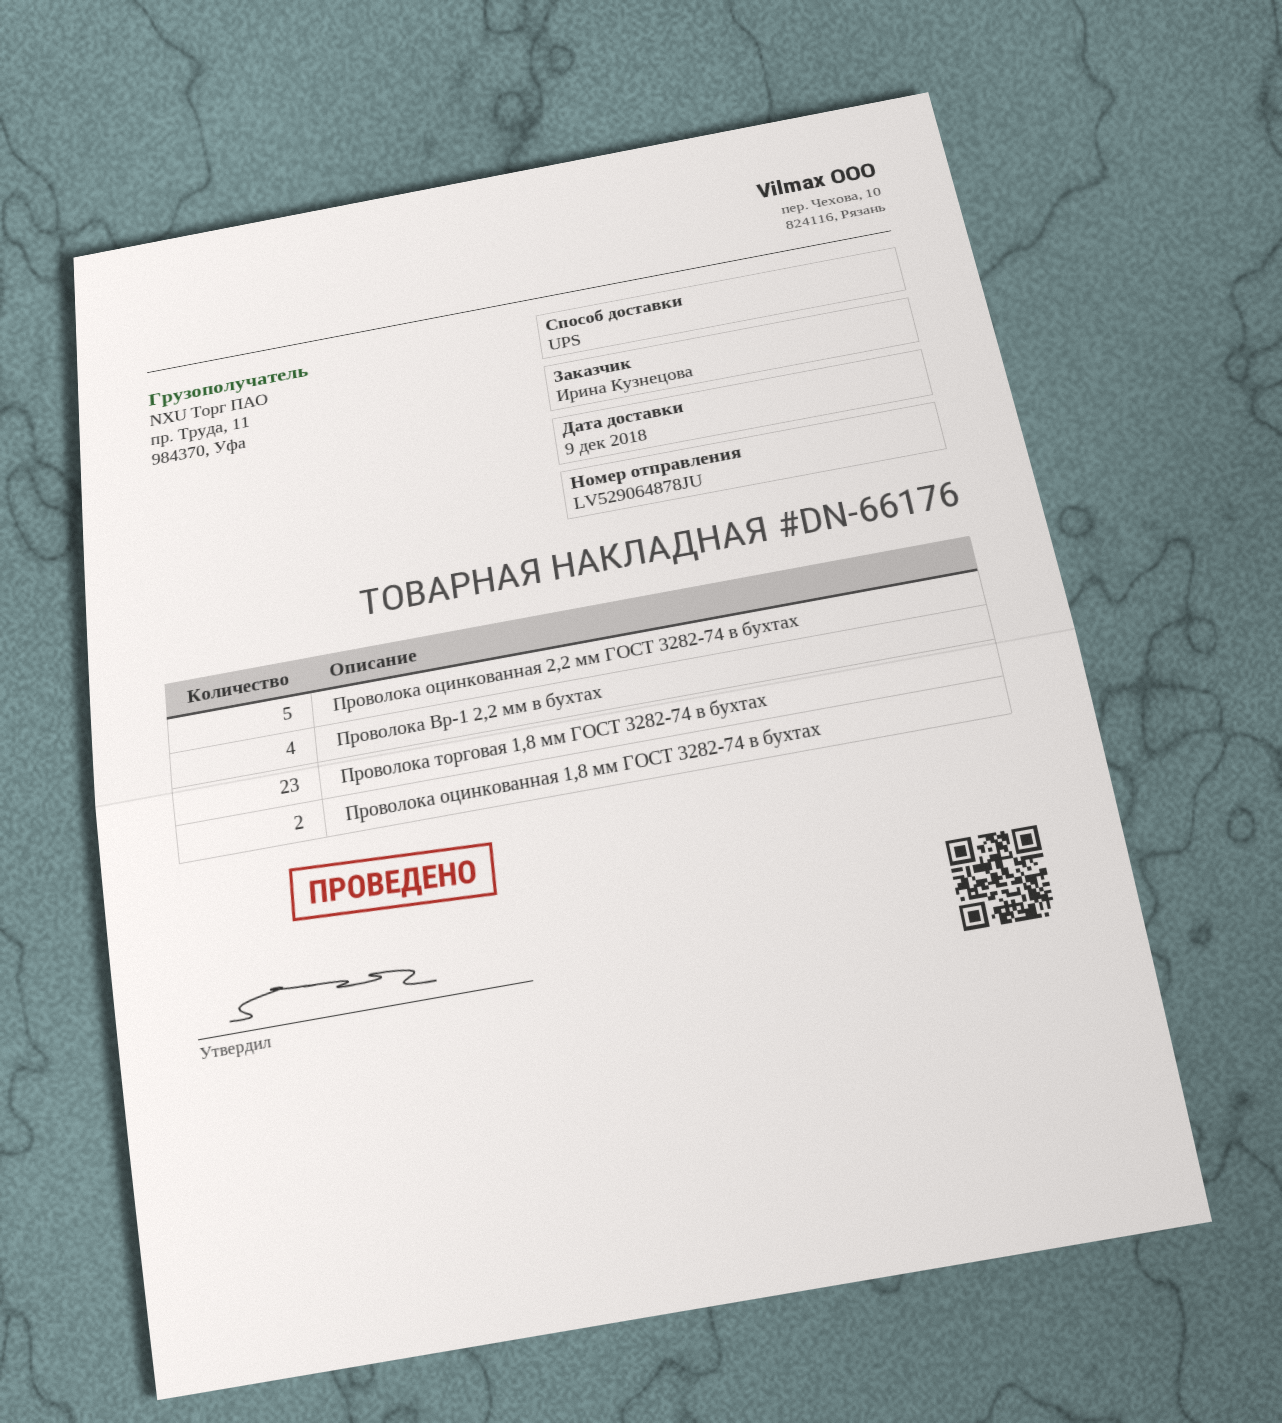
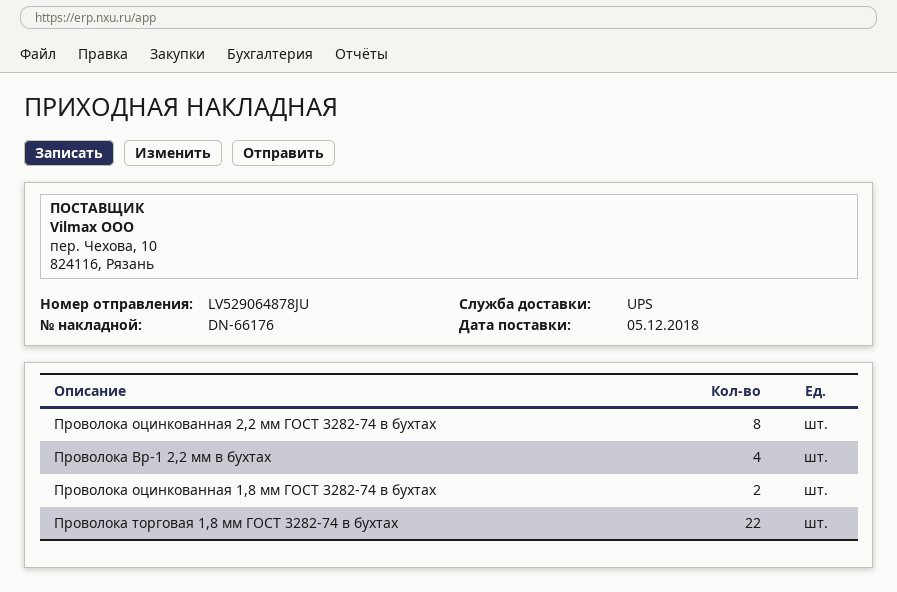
delivery date: 2018-12-09 -> 2018-12-05
Проволока оцинкованная 2,2 мм ГОСТ 3282-74 в бухтах: 5 -> 8
Проволока торговая 1,8 мм ГОСТ 3282-74 в бухтах: 23 -> 22

